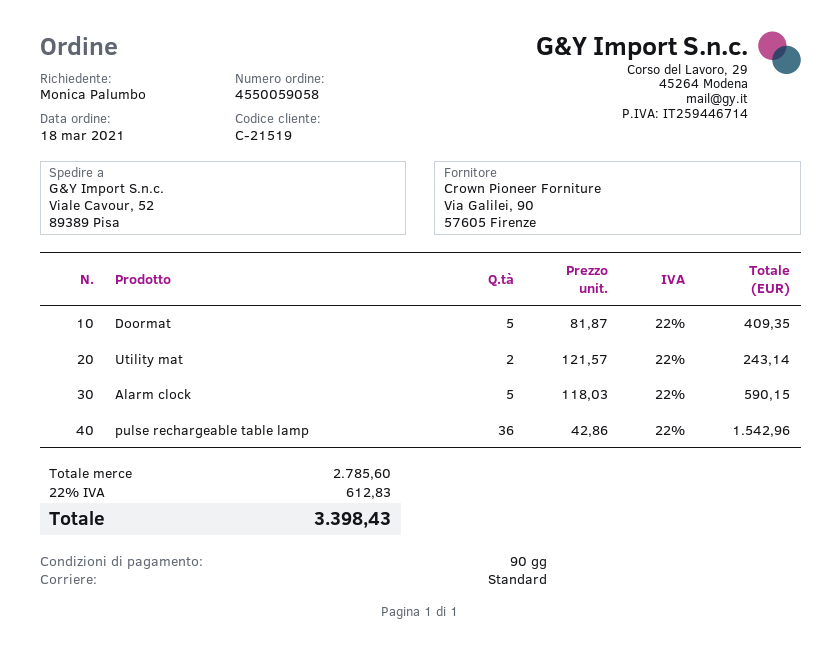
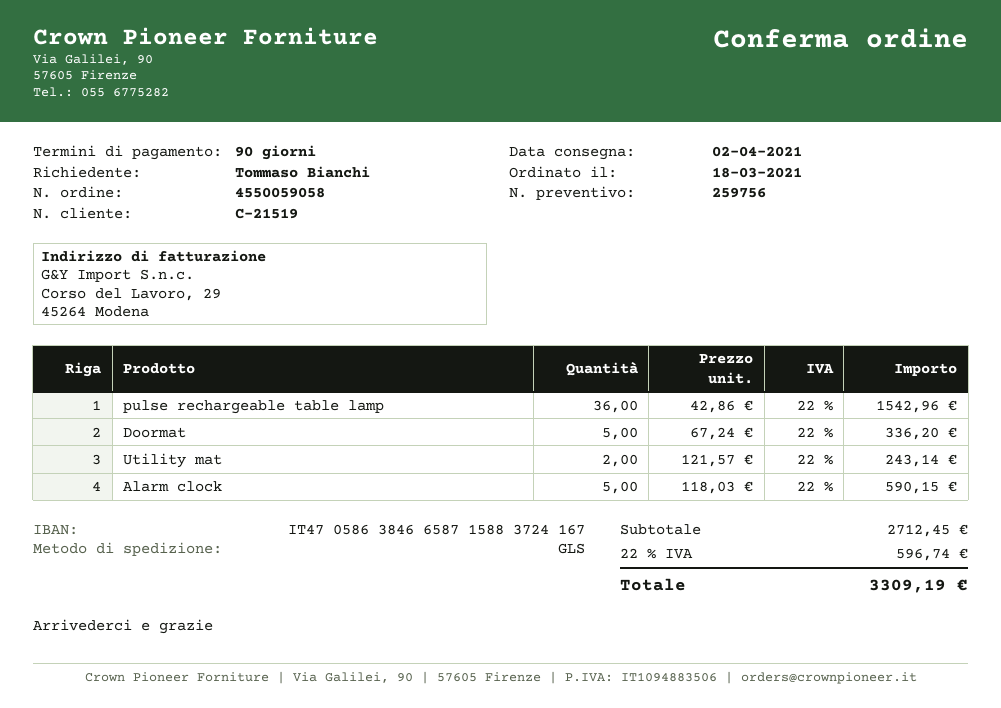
ordered by: Monica Palumbo -> Tommaso Bianchi
shipping method: standard -> GLS
Doormat: 5 x 81.87 = 409.35 -> 5 x 67.24 = 336.20
subtotal: 2785.60 -> 2712.45
tax: 22% = 612.83 -> 22% = 596.74
total: 3398.43 -> 3309.19

